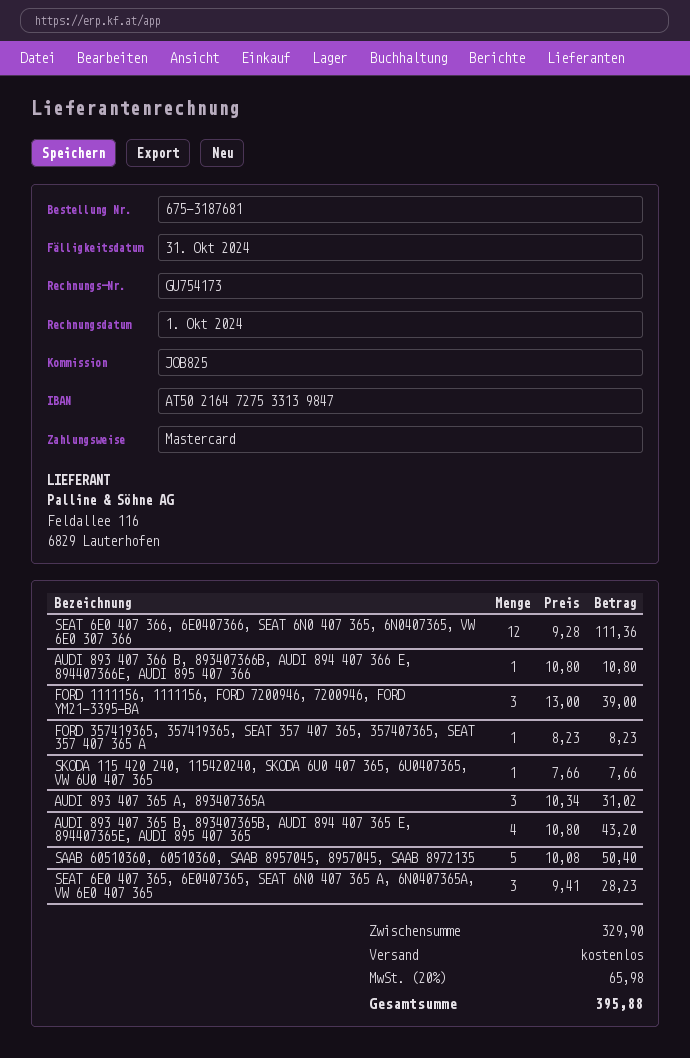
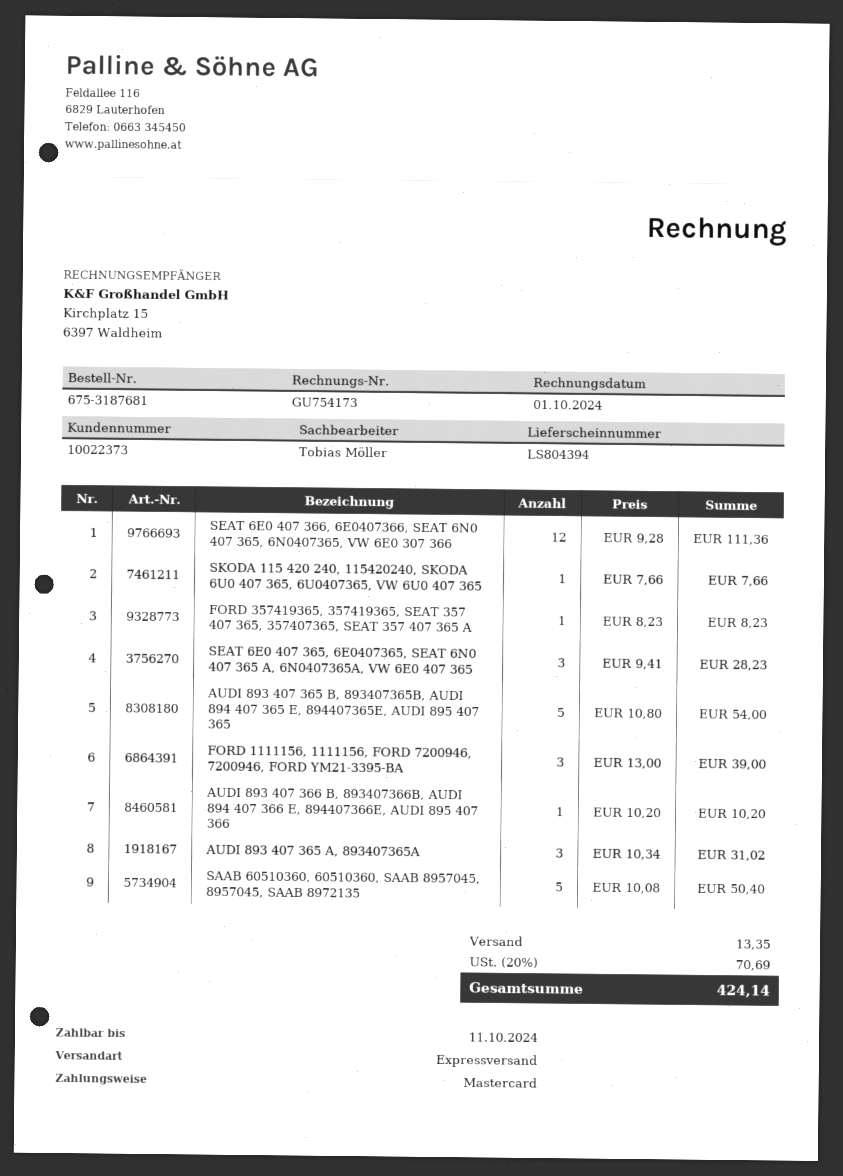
due date: 2024-10-31 -> 2024-10-11
AUDI 893 407 366 B, 893407366B, AUDI 894 407 366 E, 894407366E, AUDI 895 407 366: 1 x 10.80 = 10.80 -> 1 x 10.20 = 10.20
AUDI 893 407 365 B, 893407365B, AUDI 894 407 365 E, 894407365E, AUDI 895 407 365: 4 x 10.80 = 43.20 -> 5 x 10.80 = 54.00
shipping: 0.00 -> 13.35
tax: 20% = 65.98 -> 20% = 70.69
total: 395.88 -> 424.14

